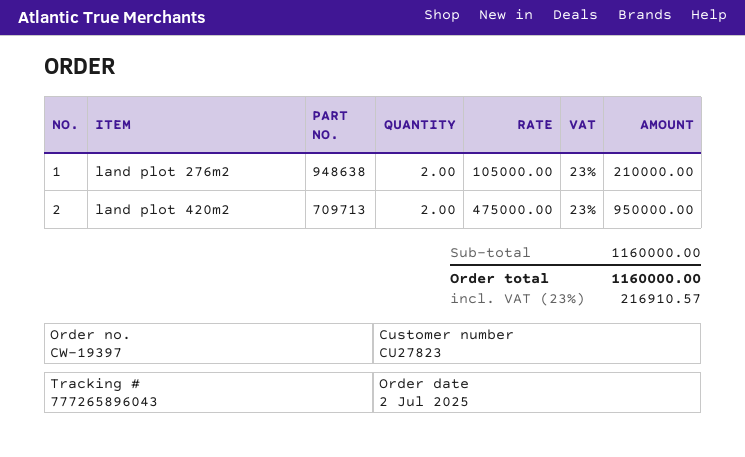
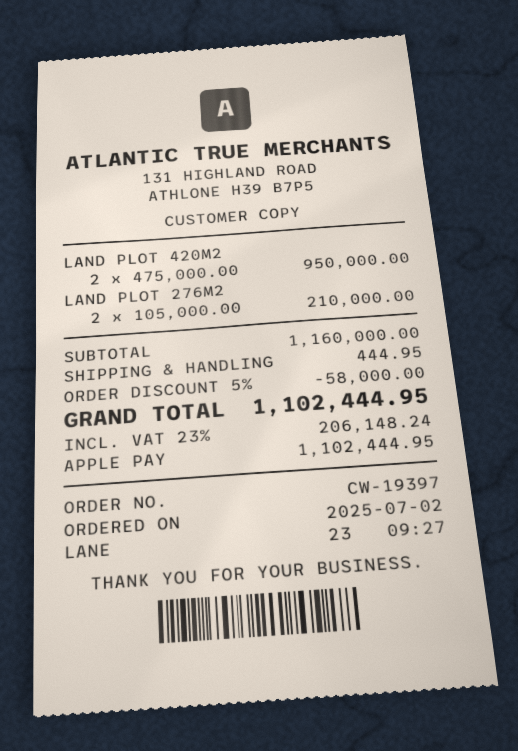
discount: none -> 5% = 58000.00
shipping: none -> 444.95
tax: 23% = 216910.57 -> 23% = 206148.24
total: 1160000.00 -> 1102444.95

